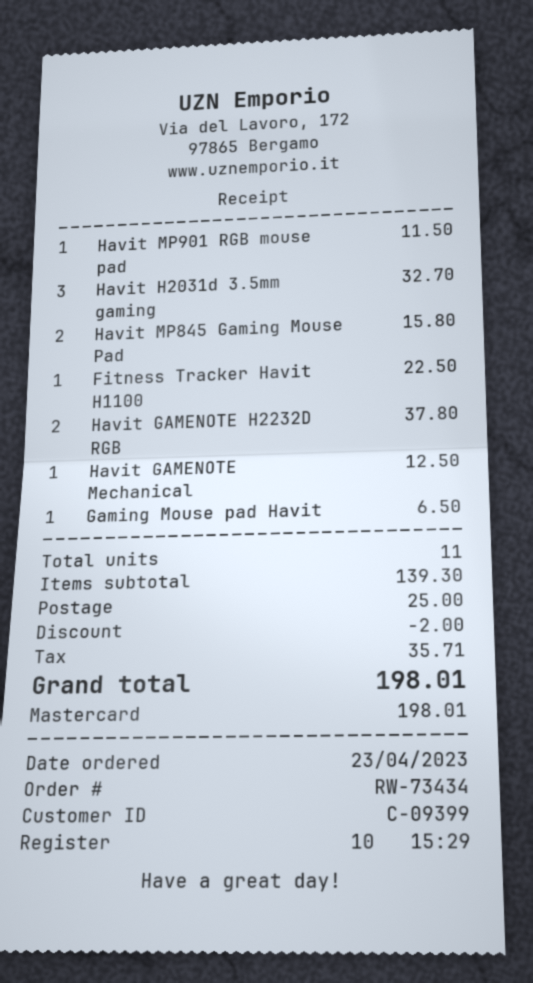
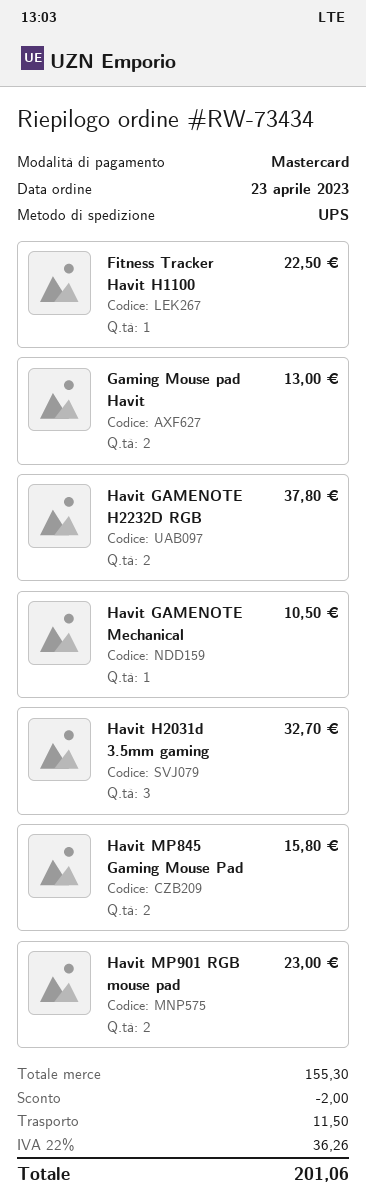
Havit MP901 RGB mouse pad: 1 for 11.50 -> 2 for 23.00
Havit GAMENOTE Mechanical: 1 for 12.50 -> 1 for 10.50
Gaming Mouse pad Havit: 1 for 6.50 -> 2 for 13.00
subtotal: 139.30 -> 155.30
shipping: 25.00 -> 11.50
tax: 35.71 -> 36.26
total: 198.01 -> 201.06

